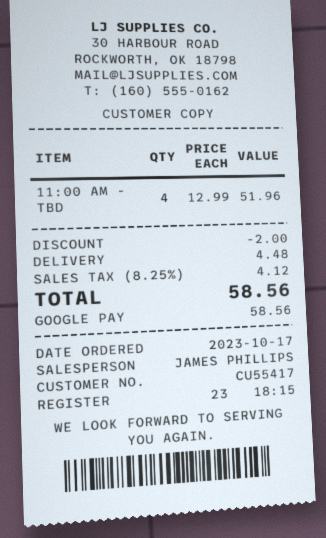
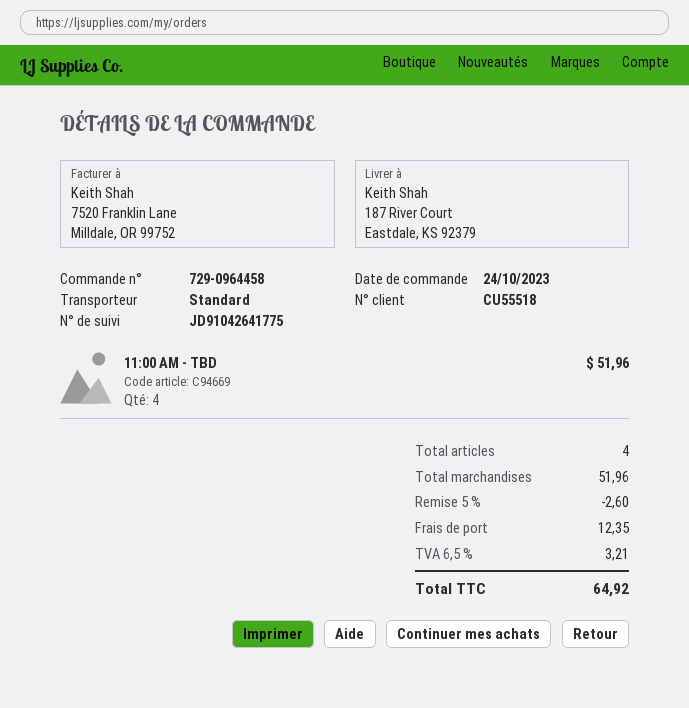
order date: 2023-10-17 -> 2023-10-24
customer number: CU55417 -> CU55518
discount: 2.00 -> 2.60
shipping: 4.48 -> 12.35
tax: 8.25% = 4.12 -> 6.5% = 3.21
total: 58.56 -> 64.92

